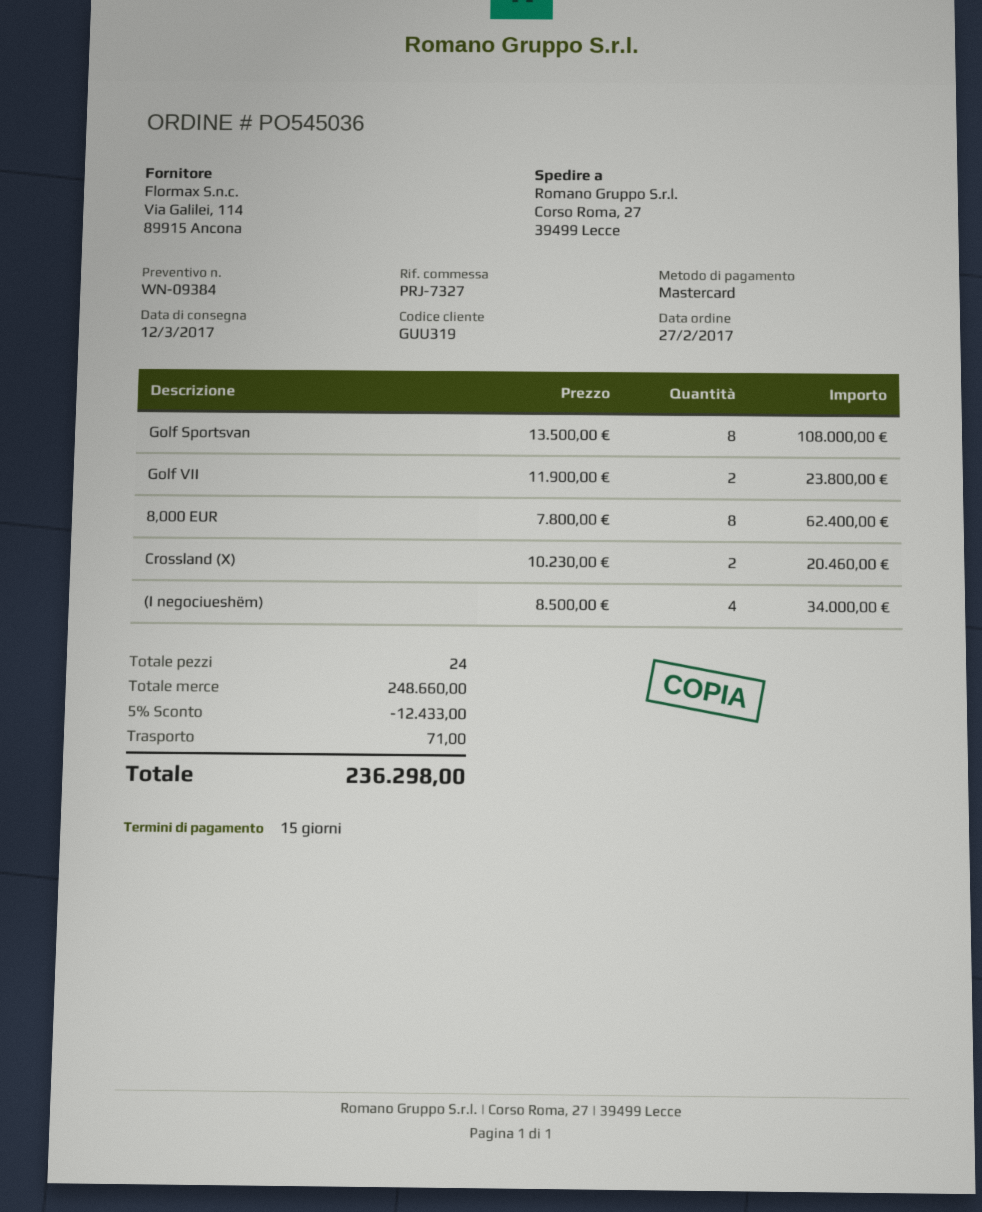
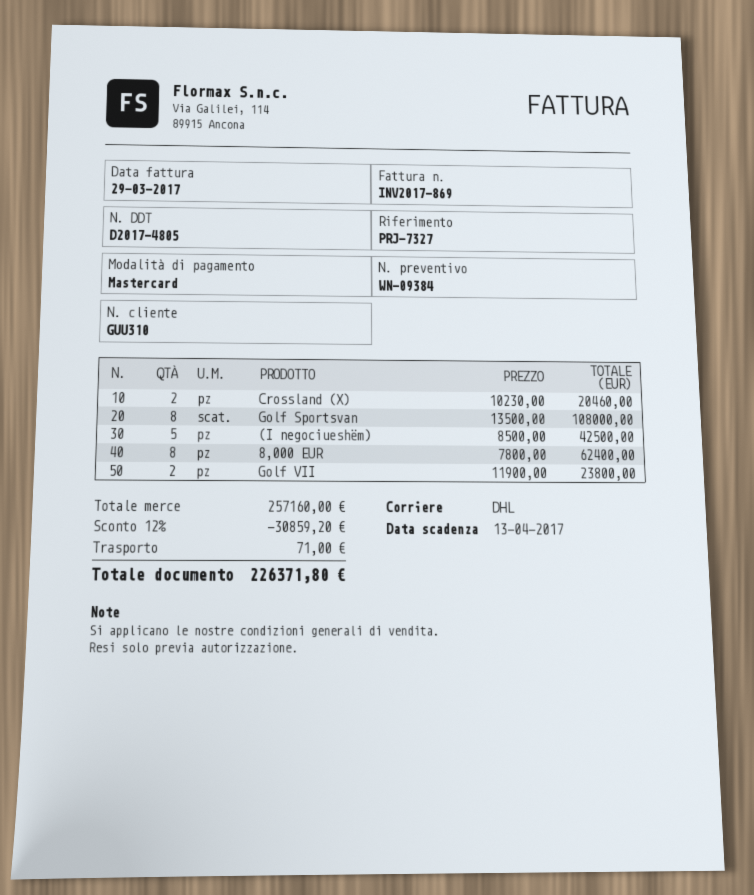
customer number: GUU319 -> GUU310
(I negociueshëm): 4 x 8500.00 = 34000.00 -> 5 x 8500.00 = 42500.00
subtotal: 248660.00 -> 257160.00
discount: 5% = 12433.00 -> 12% = 30859.20
total: 236298.00 -> 226371.80

